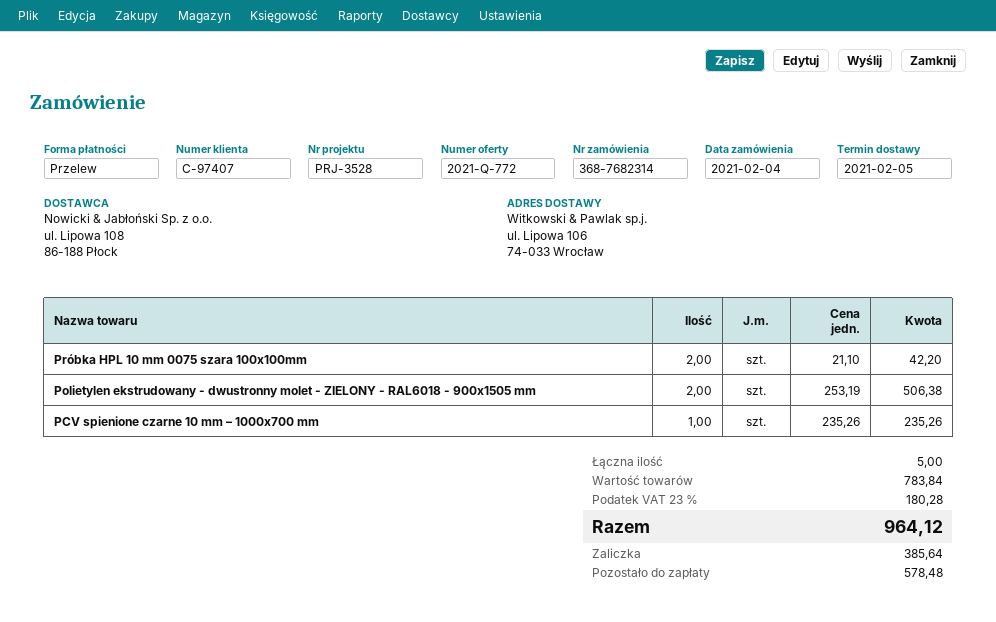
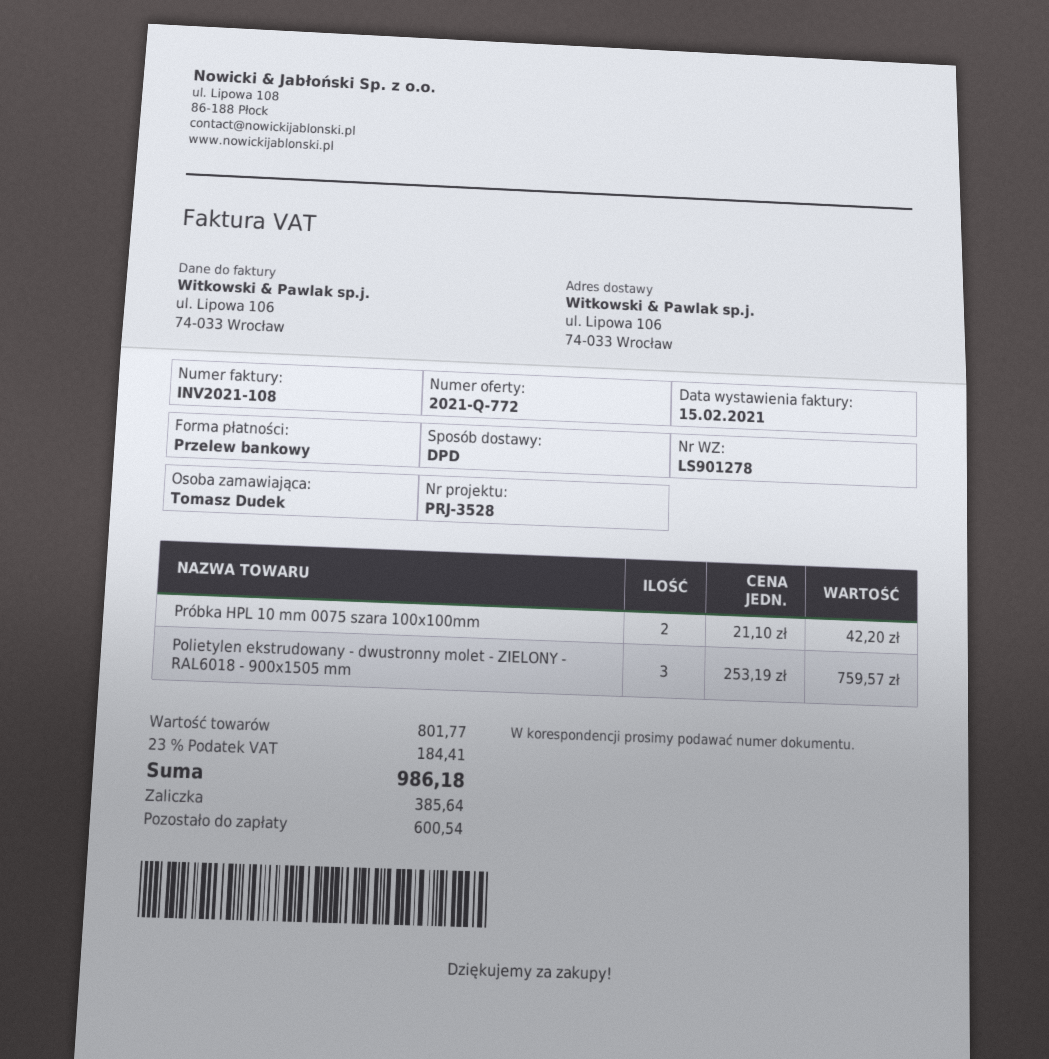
Polietylen ekstrudowany - dwustronny molet - ZIELONY - RAL6018 - 900x1505 mm: 2 x 253.19 = 506.38 -> 3 x 253.19 = 759.57
PCV spienione czarne 10 mm – 1000x700 mm: 1 x 235.26 = 235.26 -> none
subtotal: 783.84 -> 801.77
tax: 23% = 180.28 -> 23% = 184.41
total: 964.12 -> 986.18
balance: 578.48 -> 600.54

